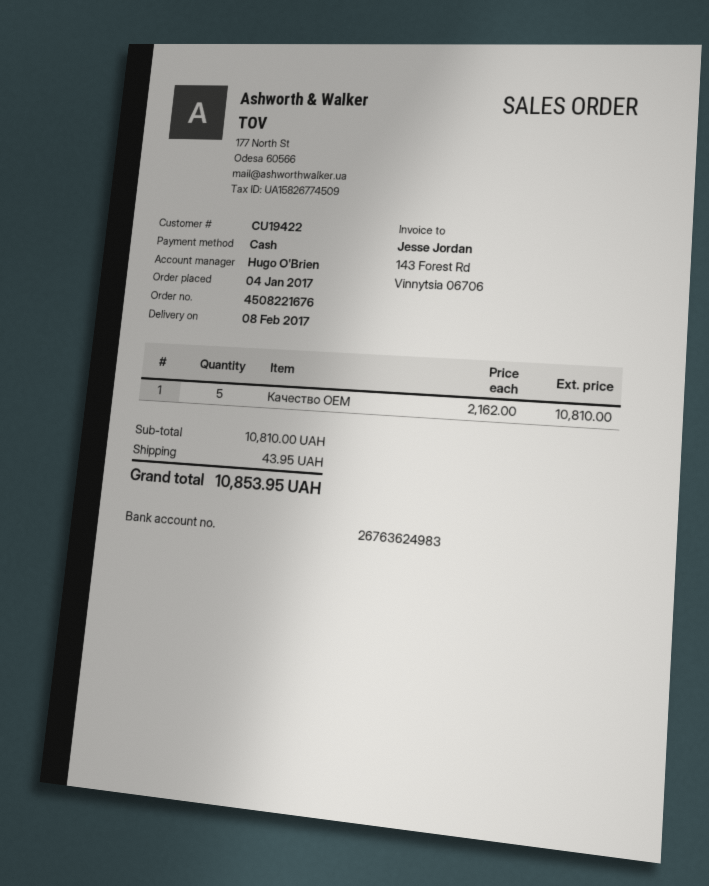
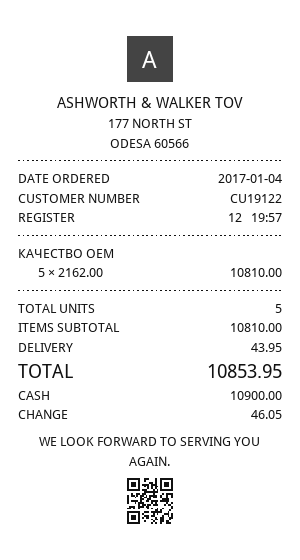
customer number: CU19422 -> CU19122

